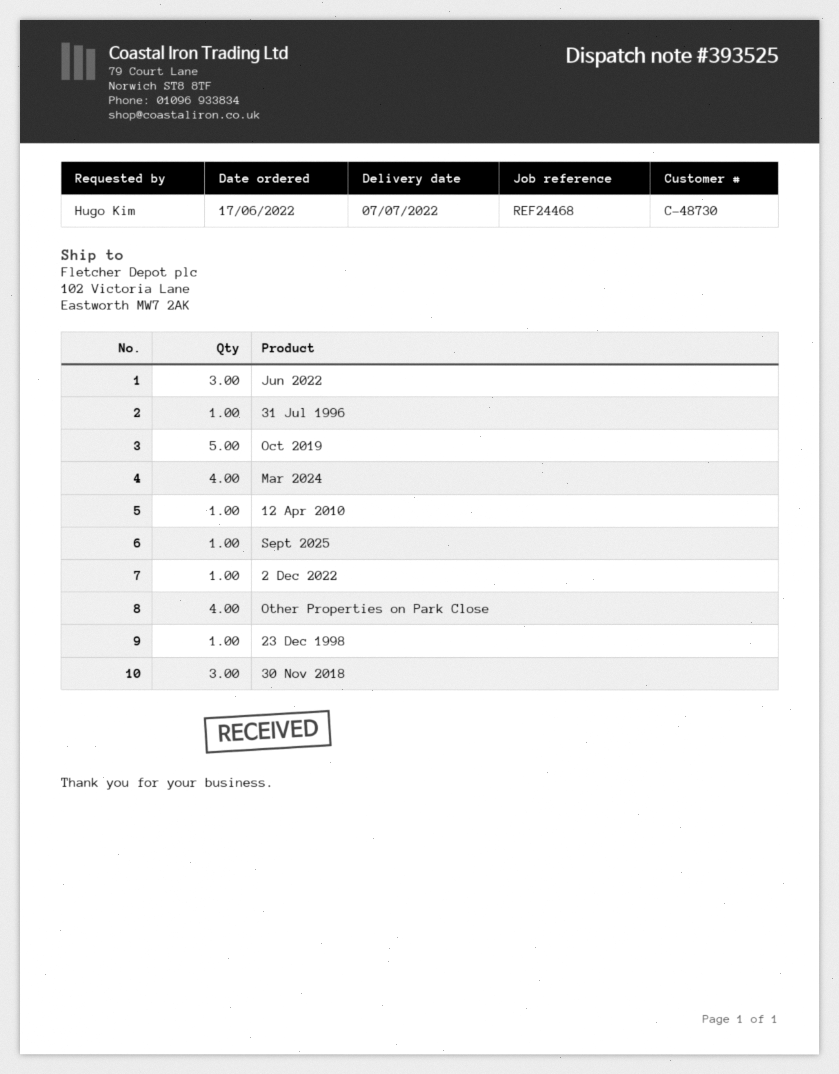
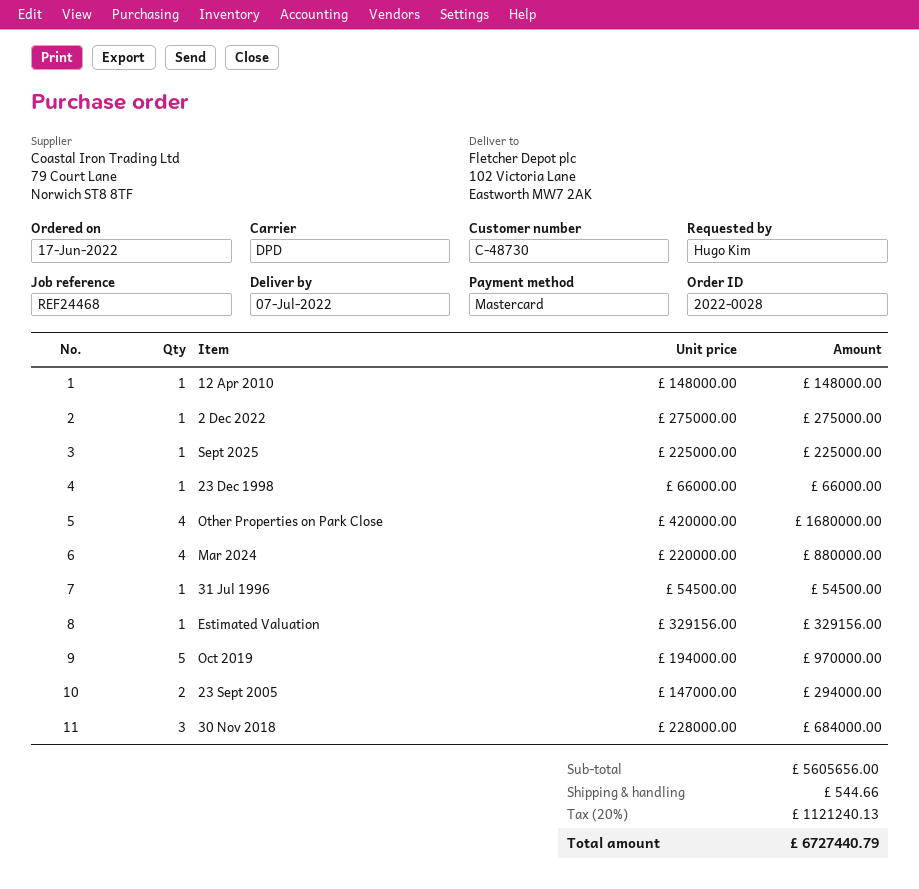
Jun 2022: 3 -> none
Estimated Valuation: none -> 1
23 Sept 2005: none -> 2

